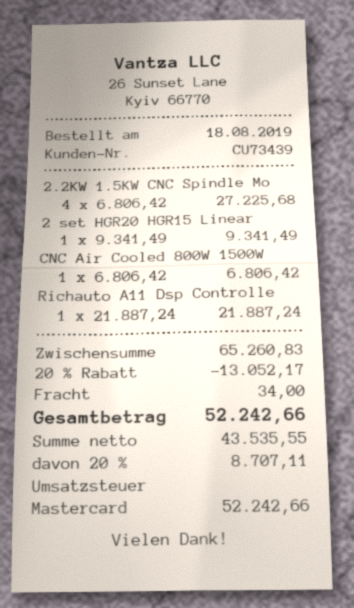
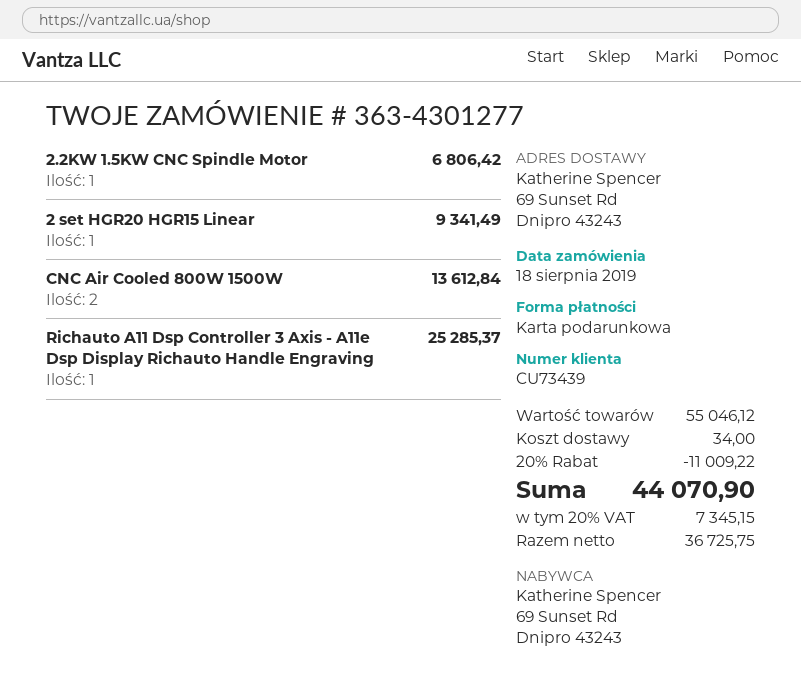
payment method: Mastercard -> gift card
2.2KW 1.5KW CNC Spindle Mo: 4 for 27225.68 -> 1 for 6806.42
CNC Air Cooled 800W 1500W: 1 for 6806.42 -> 2 for 13612.84
Richauto A11 Dsp Controlle: 1 for 21887.24 -> 1 for 25285.37
subtotal: 65260.83 -> 55046.12
discount: 20% = 13052.17 -> 20% = 11009.22
net: 43535.55 -> 36725.75
tax: 20% = 8707.11 -> 20% = 7345.15
total: 52242.66 -> 44070.90

